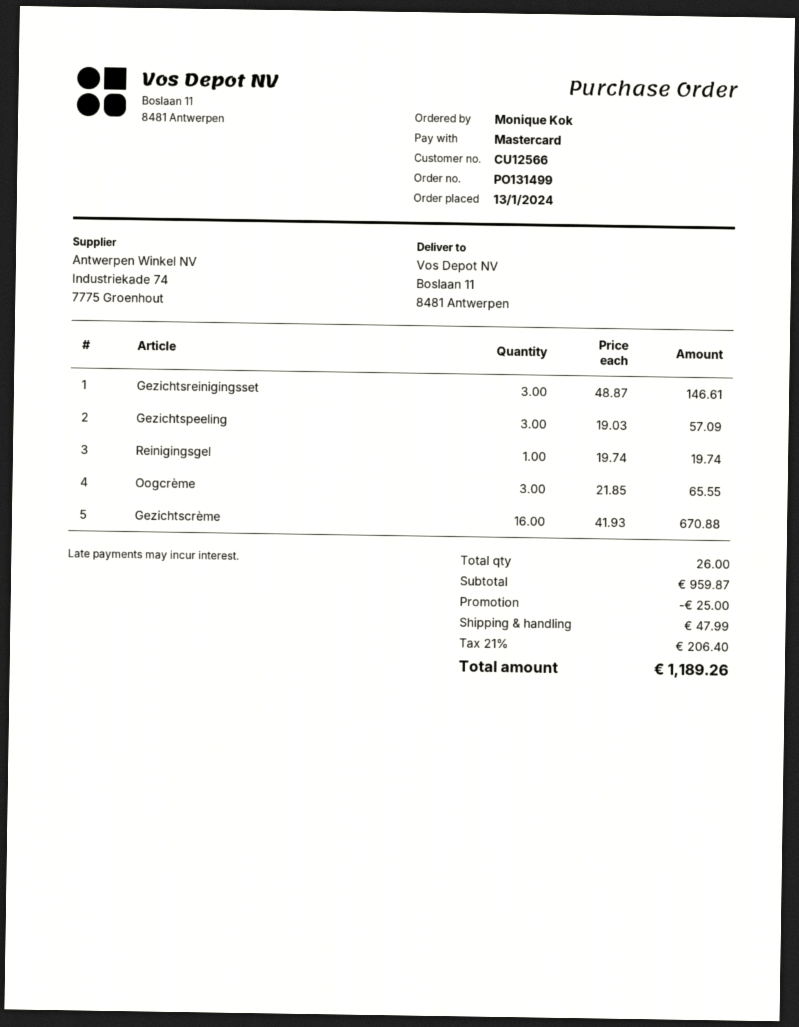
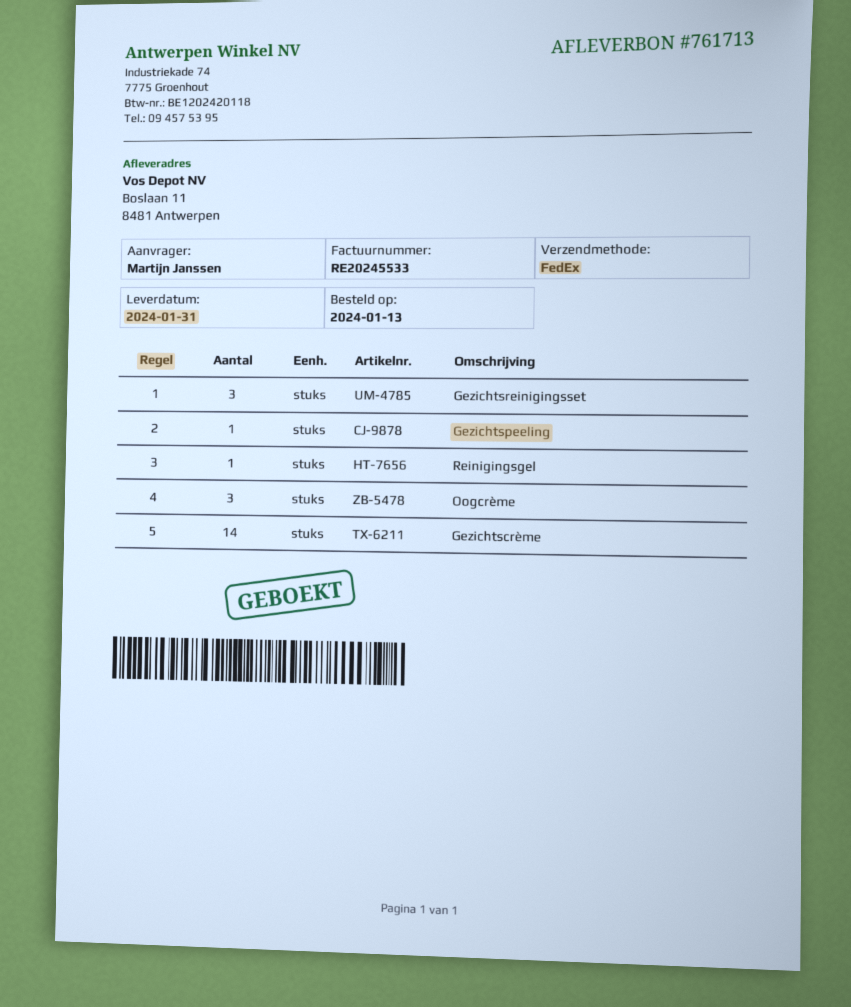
ordered by: Monique Kok -> Martijn Janssen
Gezichtspeeling: 3 -> 1
Gezichtscrème: 16 -> 14

